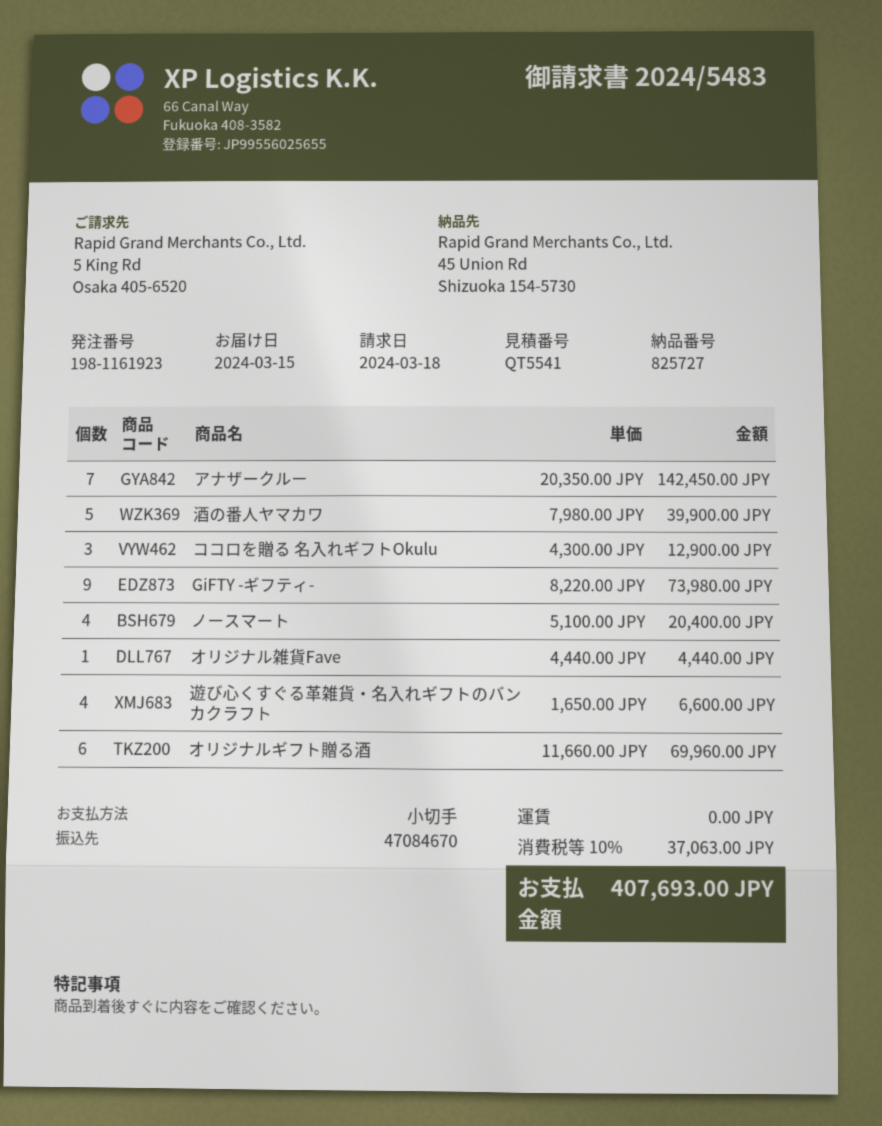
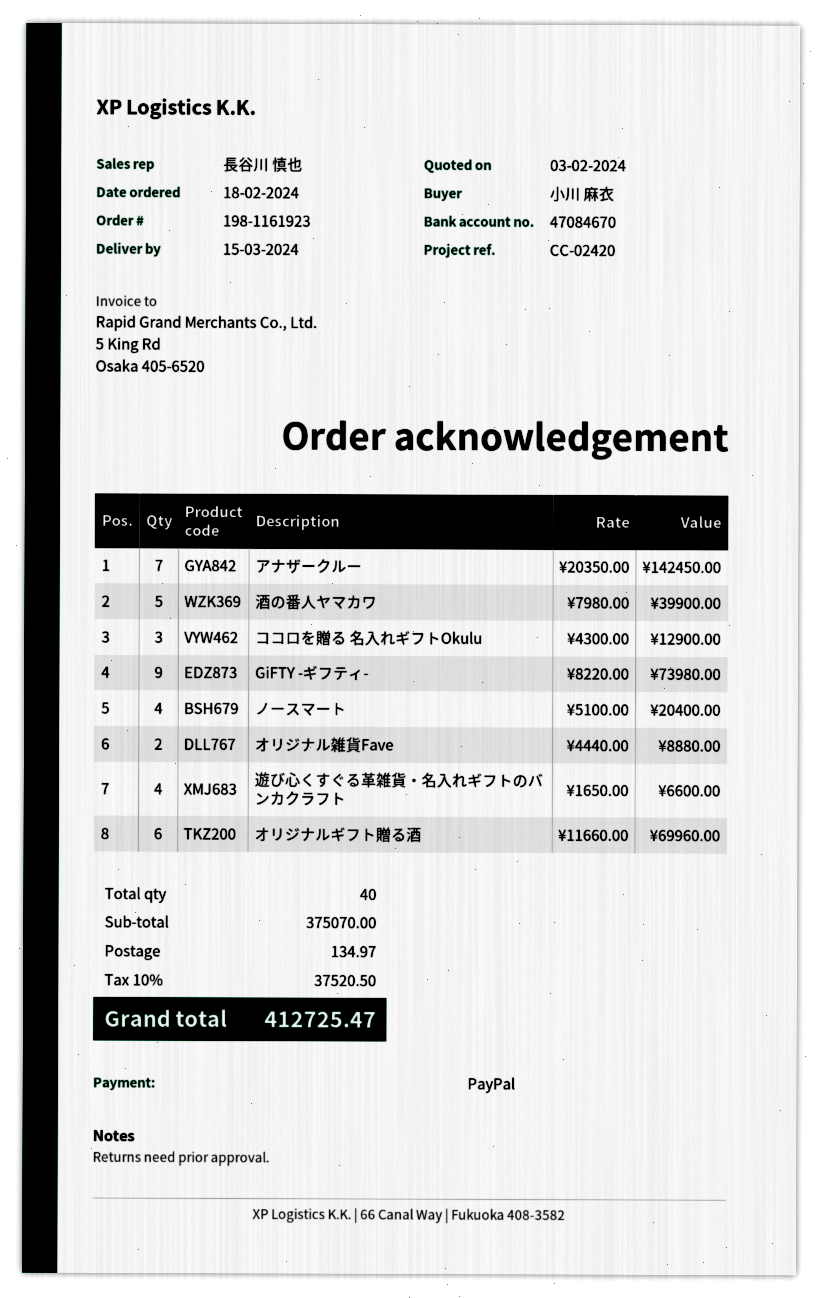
payment method: cheque -> PayPal
オリジナル雑貨Fave: 1 x 4440.00 = 4440.00 -> 2 x 4440.00 = 8880.00
shipping: 0.00 -> 134.97
tax: 10% = 37063.00 -> 10% = 37520.50
total: 407693.00 -> 412725.47

